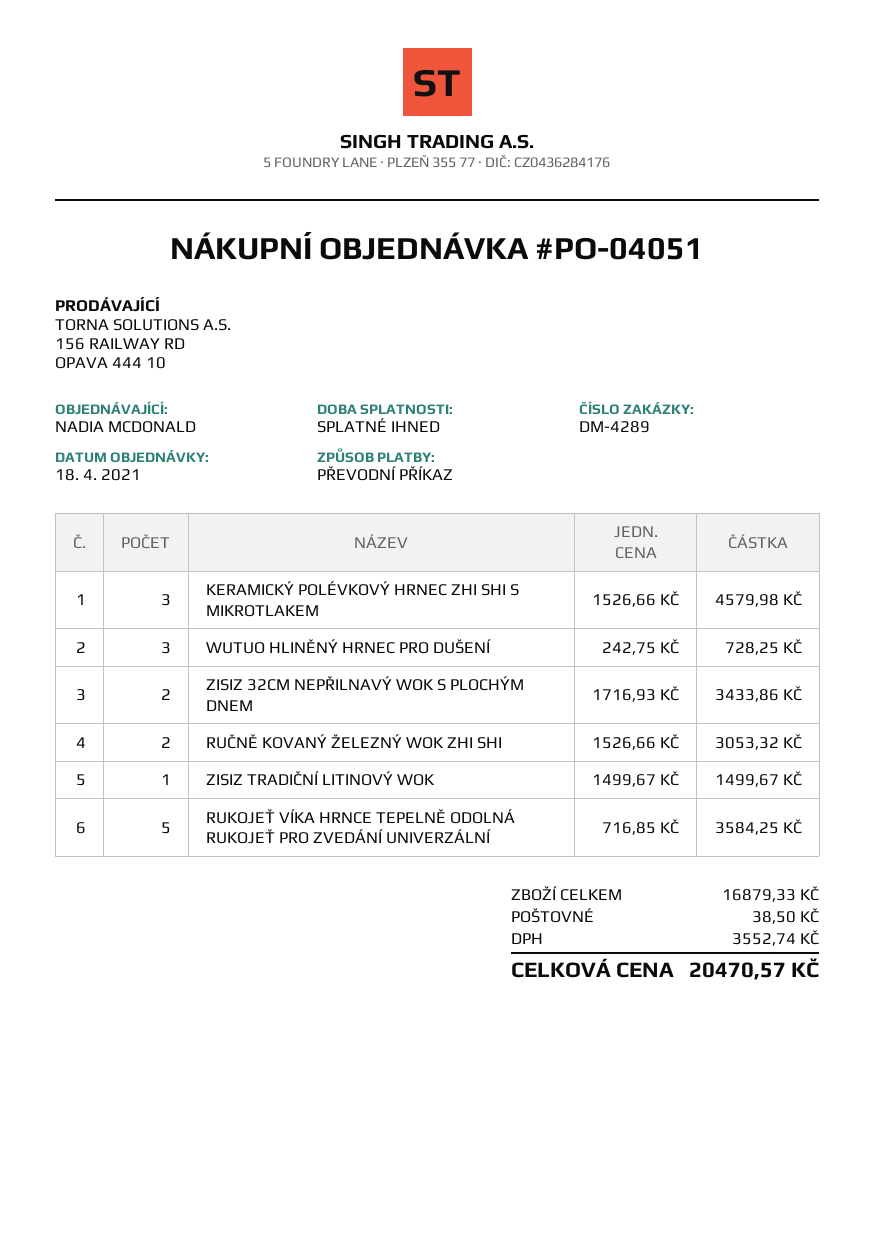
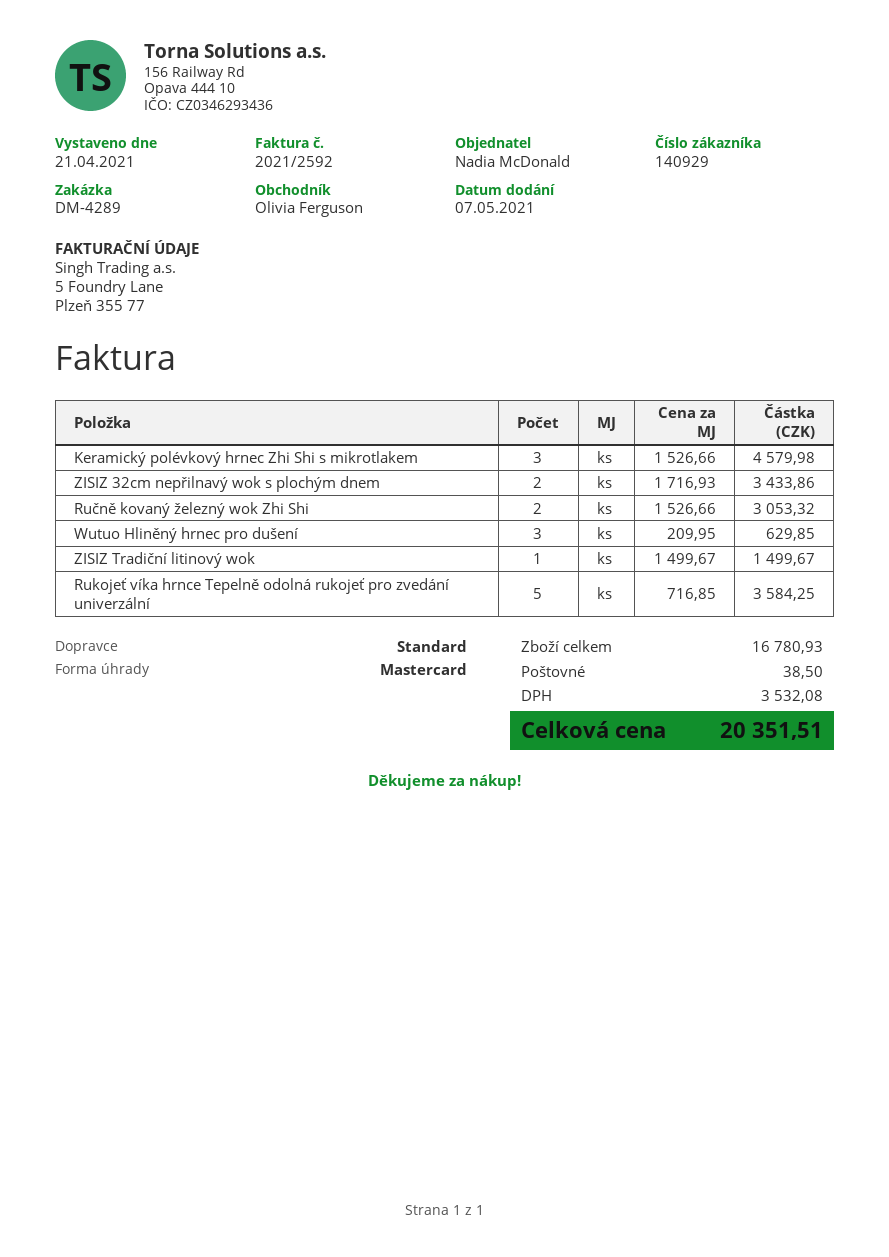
payment method: bank transfer -> Mastercard
WUTUO HLINĚNÝ HRNEC PRO DUŠENÍ: 3 x 242.75 = 728.25 -> 3 x 209.95 = 629.85
subtotal: 16879.33 -> 16780.93
tax: 3552.74 -> 3532.08
total: 20470.57 -> 20351.51

